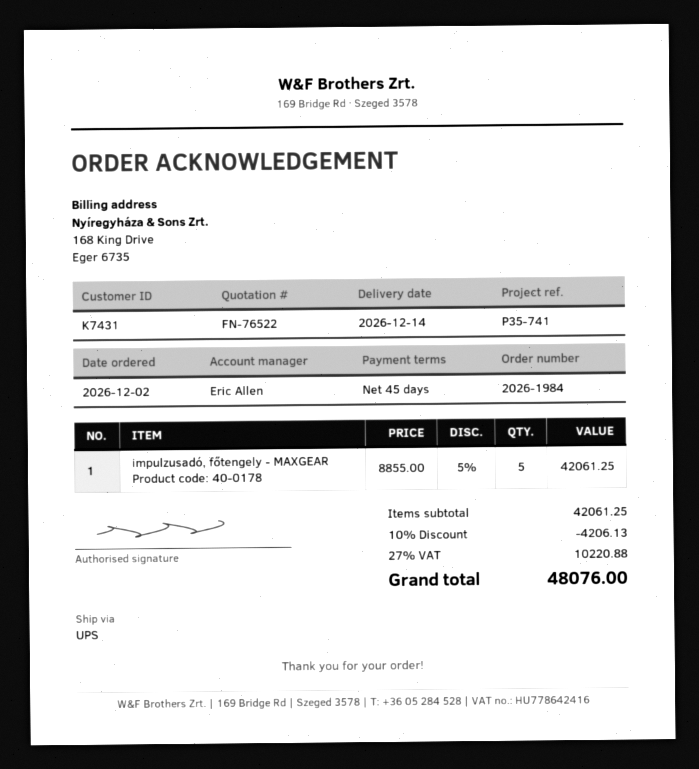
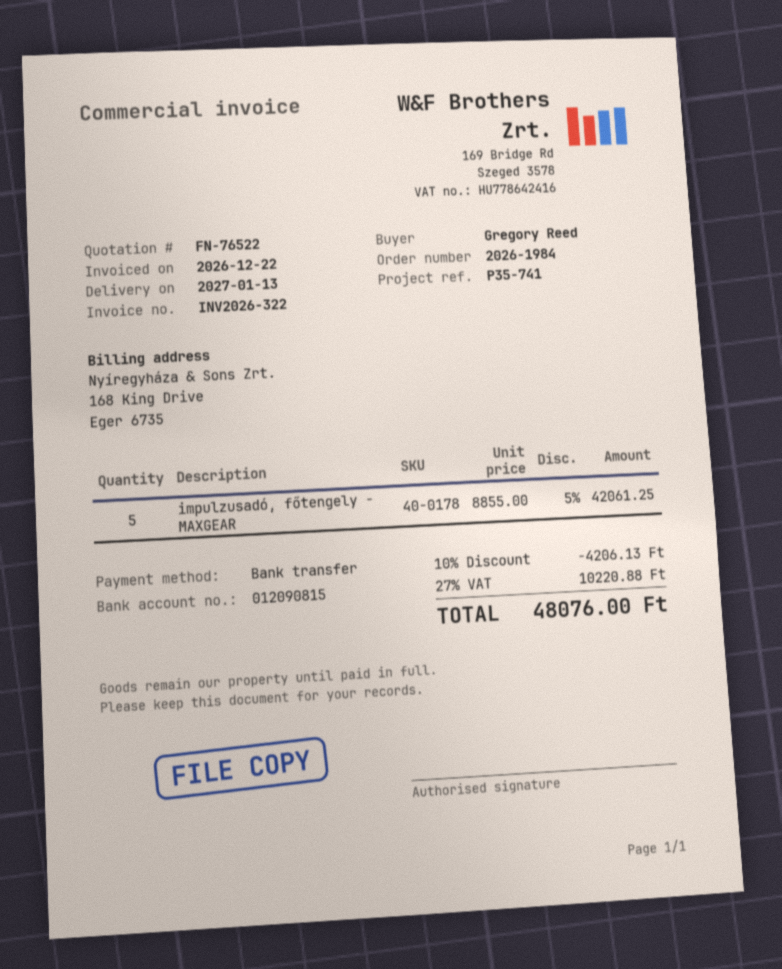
delivery date: 2026-12-14 -> 2027-01-13

